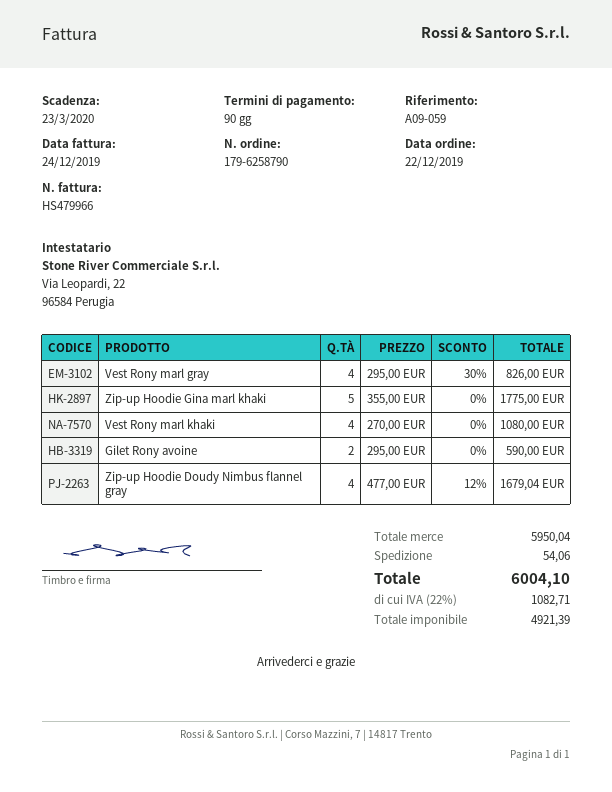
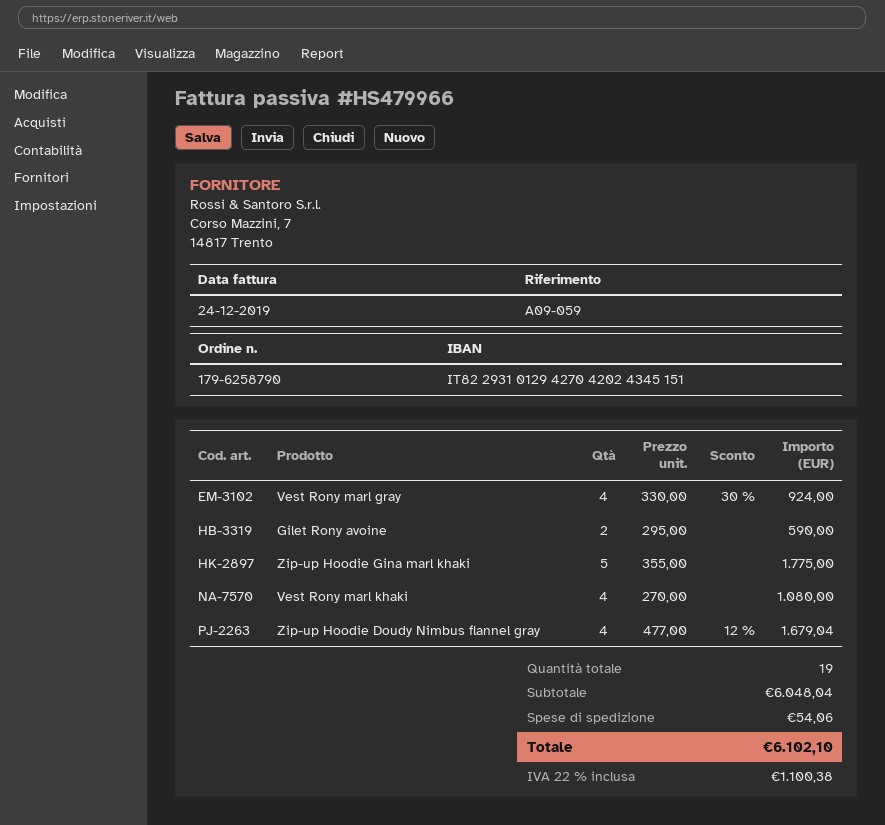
Vest Rony marl gray: 4 x 295.00 - 30% = 826.00 -> 4 x 330.00 - 30% = 924.00
subtotal: 5950.04 -> 6048.04
tax: 22% = 1082.71 -> 22% = 1100.38
total: 6004.10 -> 6102.10

